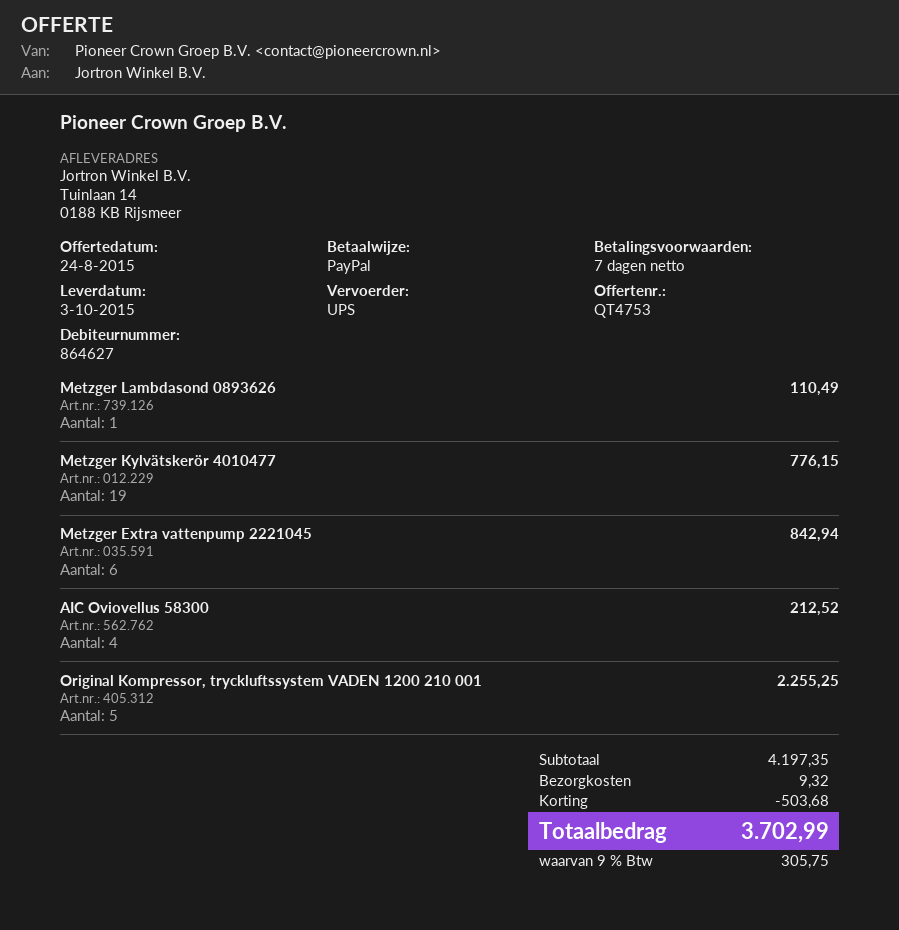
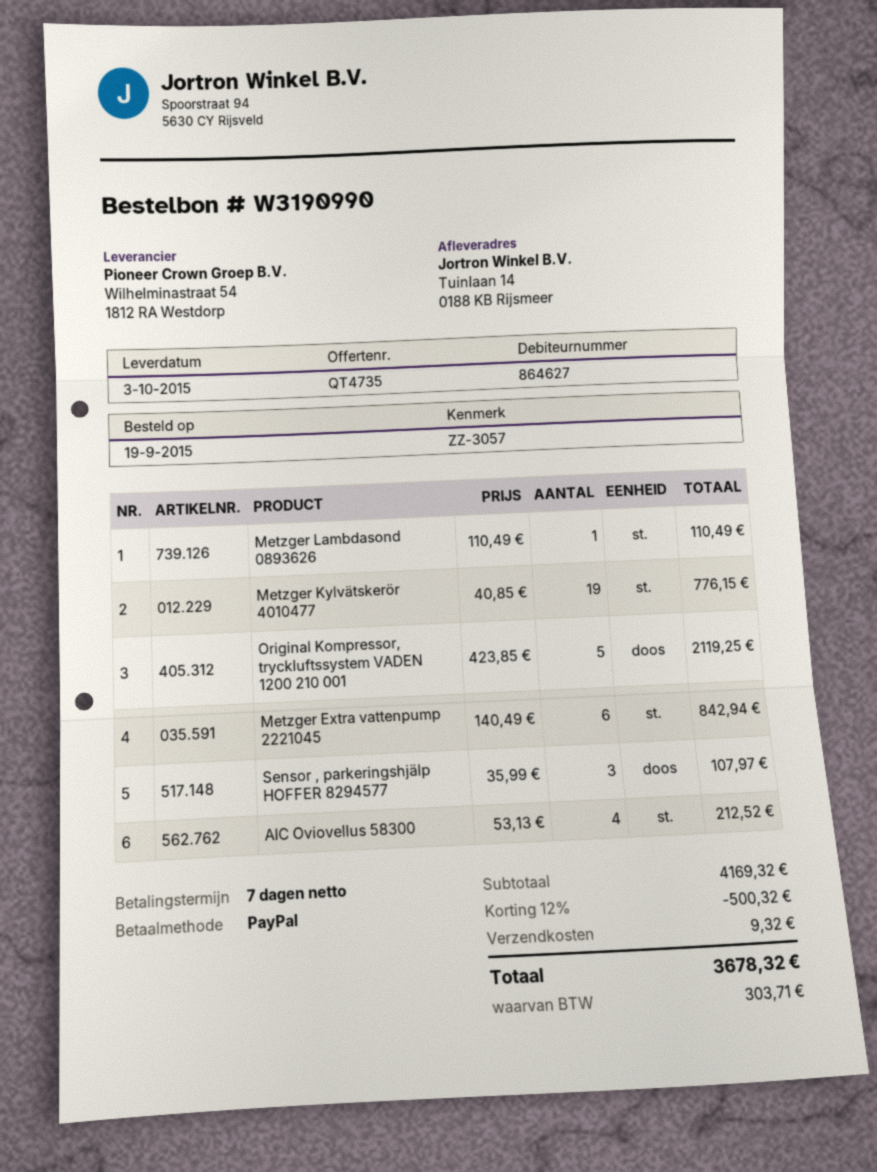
quote number: QT4753 -> QT4735
Original Kompressor, tryckluftssystem VADEN 1200 210 001: 5 for 2255.25 -> 5 for 2119.25
Sensor , parkeringshjälp HOFFER 8294577: none -> 3 for 107.97
subtotal: 4197.35 -> 4169.32
discount: 503.68 -> 500.32
tax: 305.75 -> 303.71
total: 3702.99 -> 3678.32

